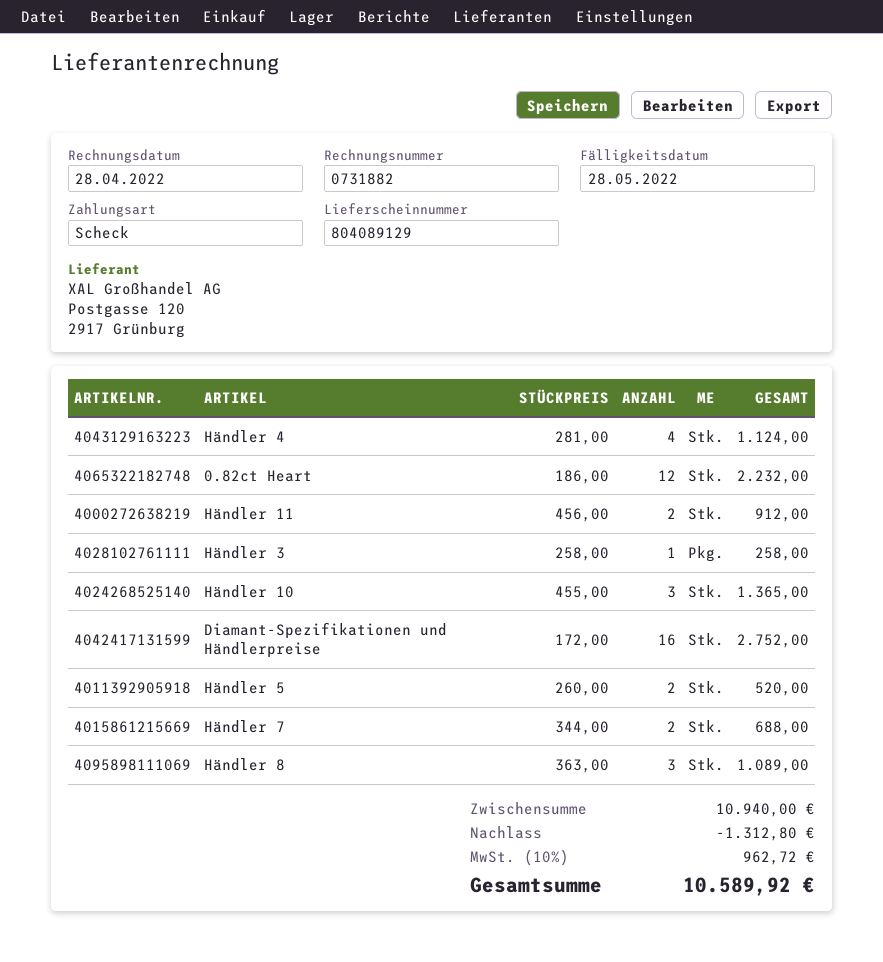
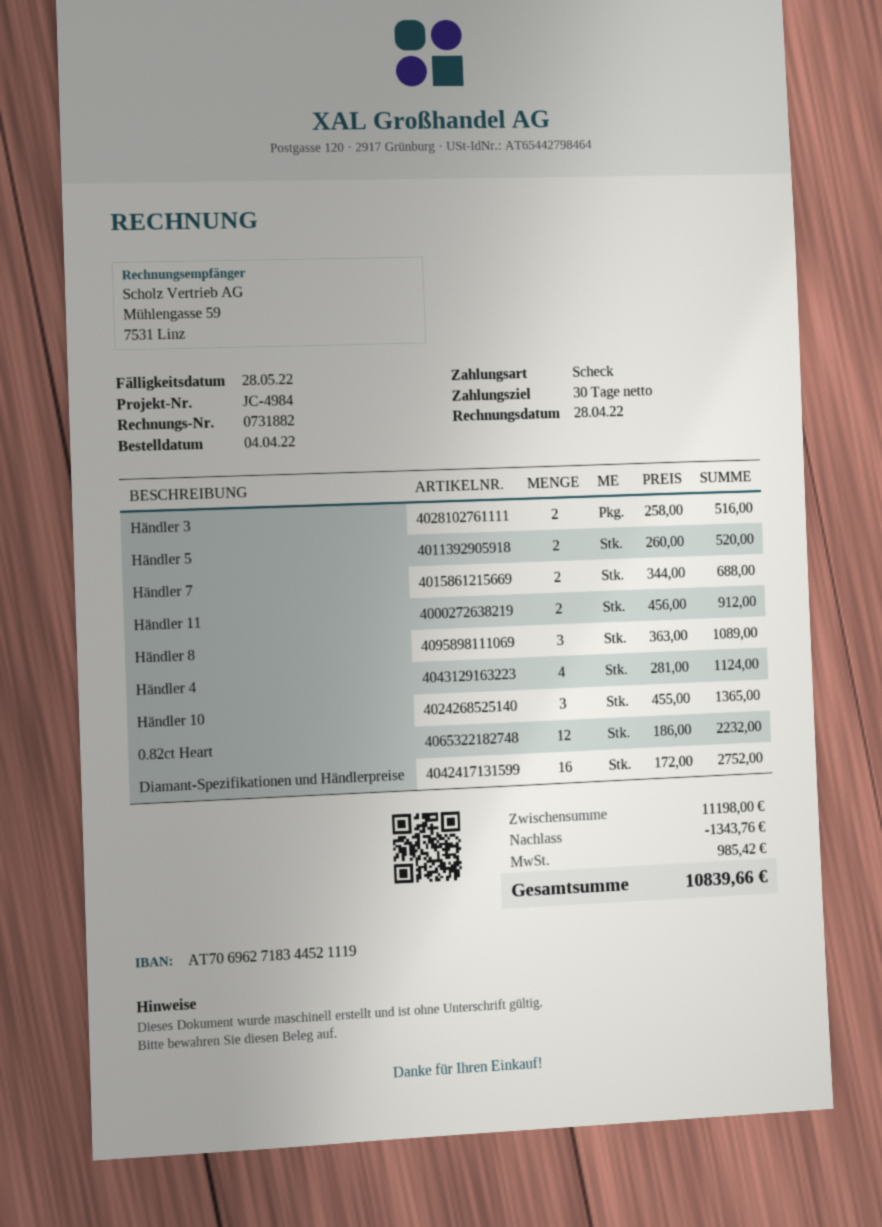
Händler 3: 1 x 258.00 = 258.00 -> 2 x 258.00 = 516.00
subtotal: 10940.00 -> 11198.00
discount: 1312.80 -> 1343.76
tax: 962.72 -> 985.42
total: 10589.92 -> 10839.66

